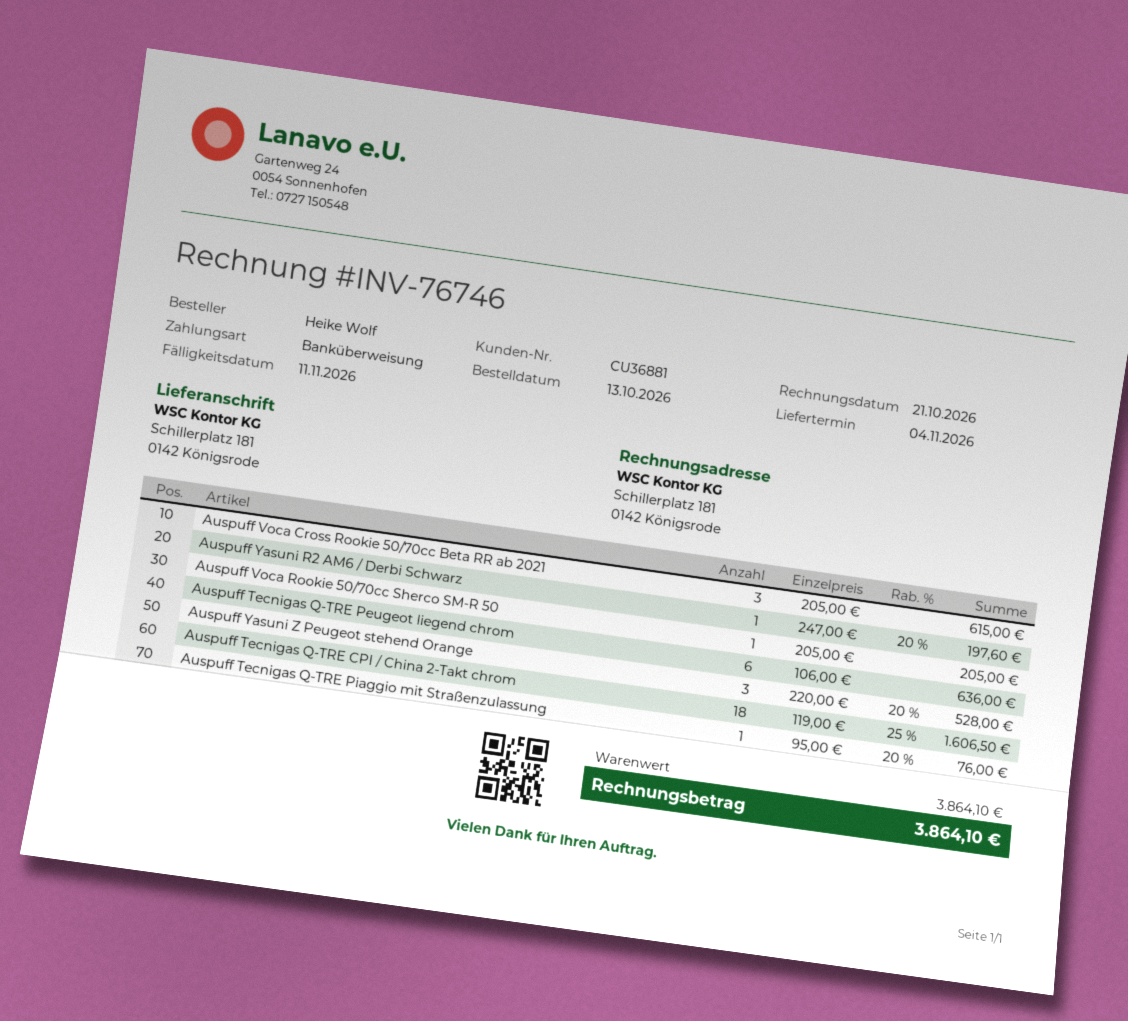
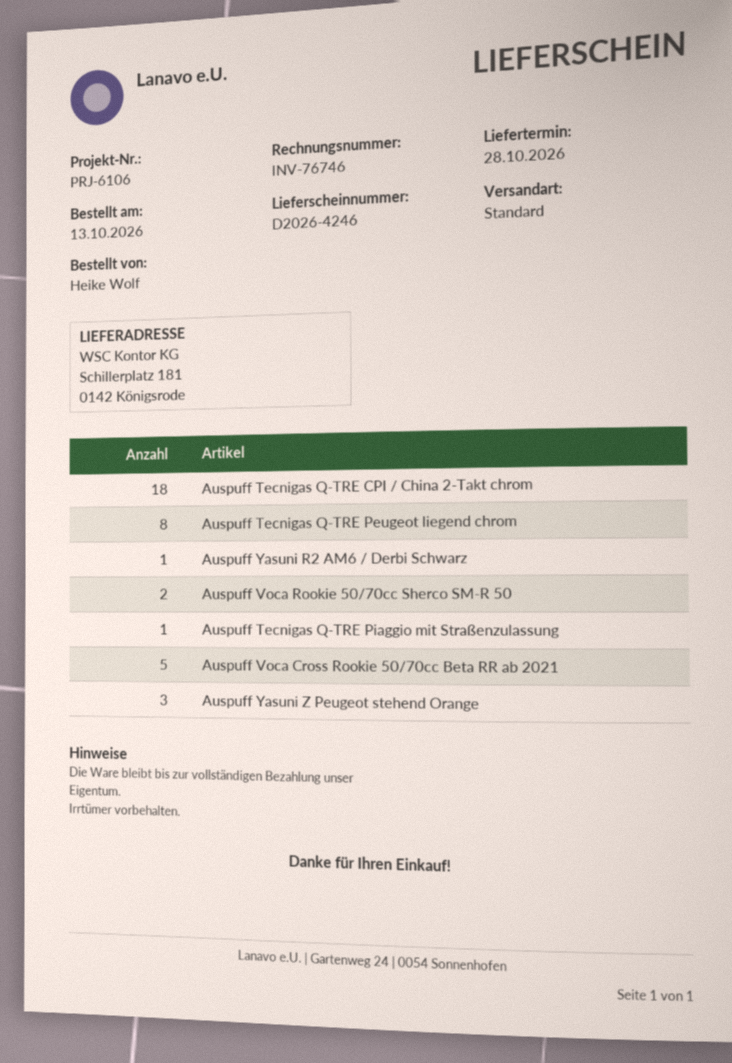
delivery date: 2026-11-04 -> 2026-10-28
Auspuff Voca Cross Rookie 50/70cc Beta RR ab 2021: 3 -> 5
Auspuff Voca Rookie 50/70cc Sherco SM-R 50: 1 -> 2
Auspuff Tecnigas Q-TRE Peugeot liegend chrom: 6 -> 8

